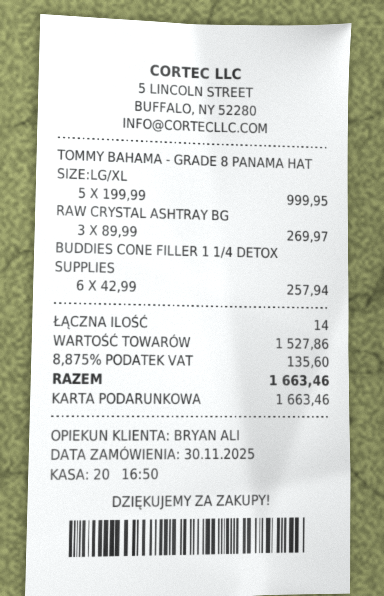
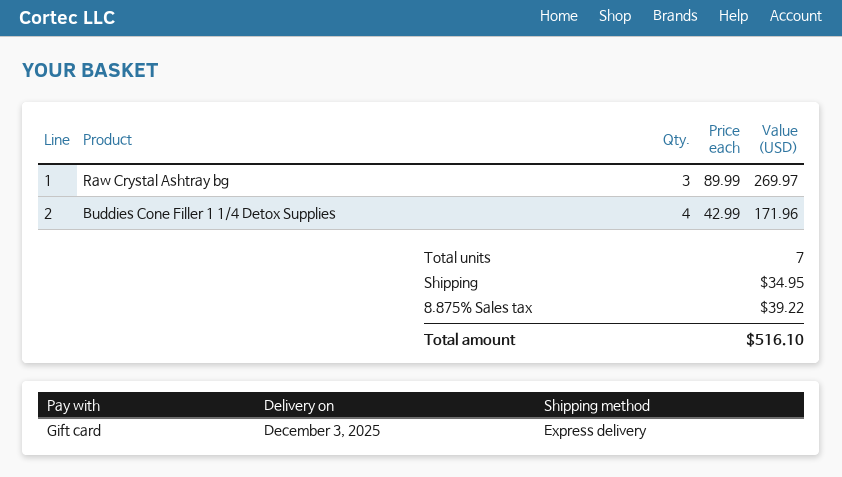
TOMMY BAHAMA - GRADE 8 PANAMA HAT SIZE:LG/XL: 5 x 199.99 = 999.95 -> none
BUDDIES CONE FILLER 1 1/4 DETOX SUPPLIES: 6 x 42.99 = 257.94 -> 4 x 42.99 = 171.96
total quantity: 14 -> 7
shipping: none -> 34.95
tax: 8.875% = 135.60 -> 8.875% = 39.22
total: 1663.46 -> 516.10

